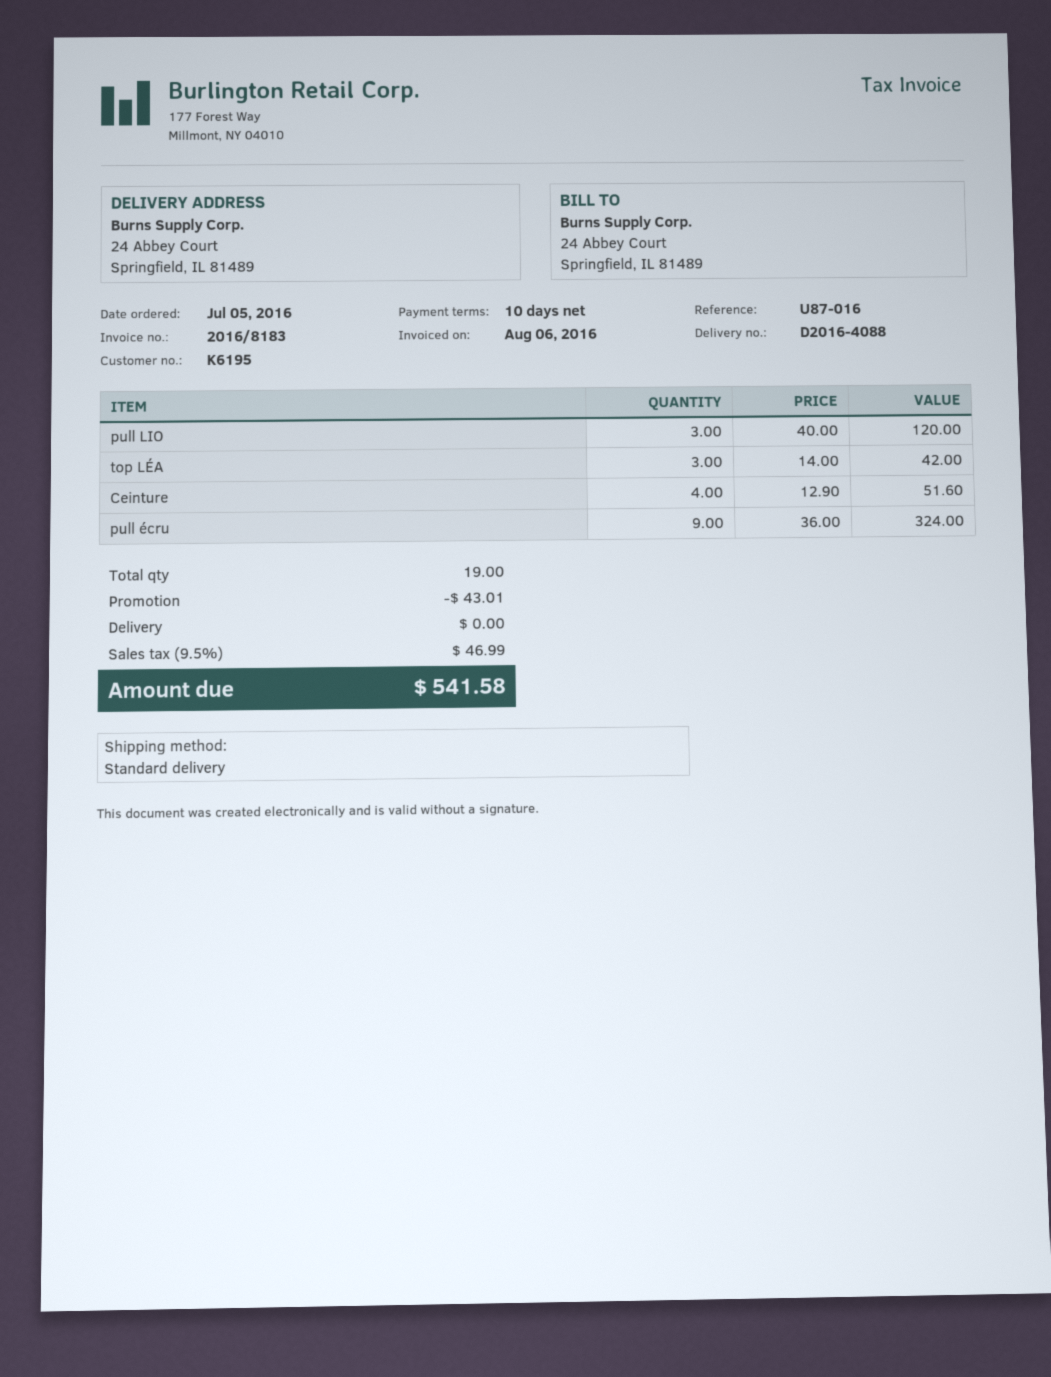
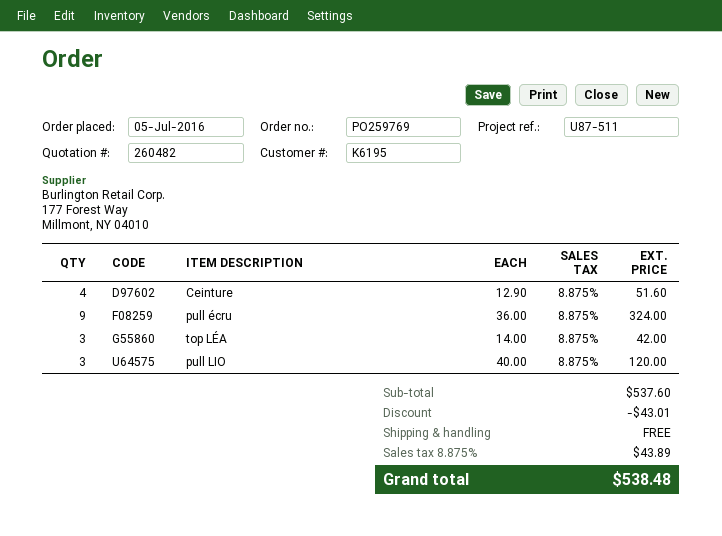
reference: U87-016 -> U87-511
tax: 9.5% = 46.99 -> 8.875% = 43.89
total: 541.58 -> 538.48

